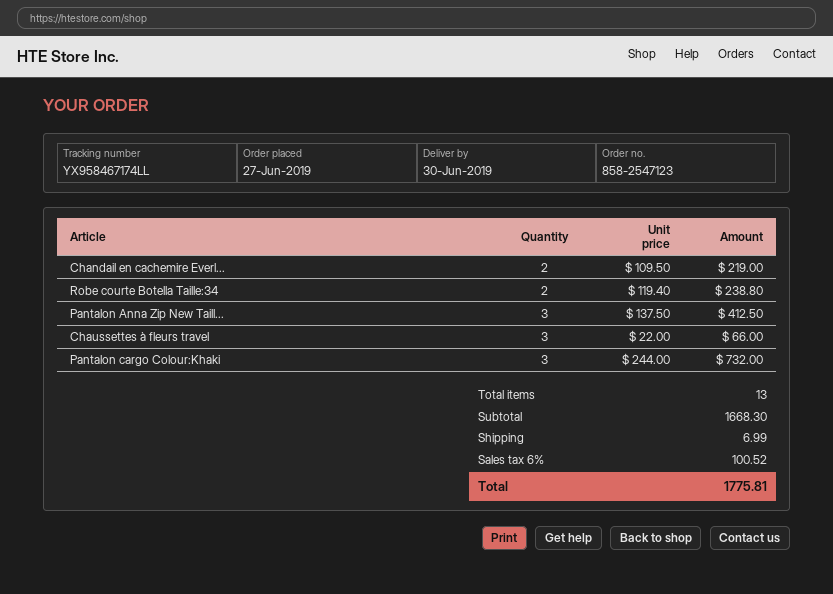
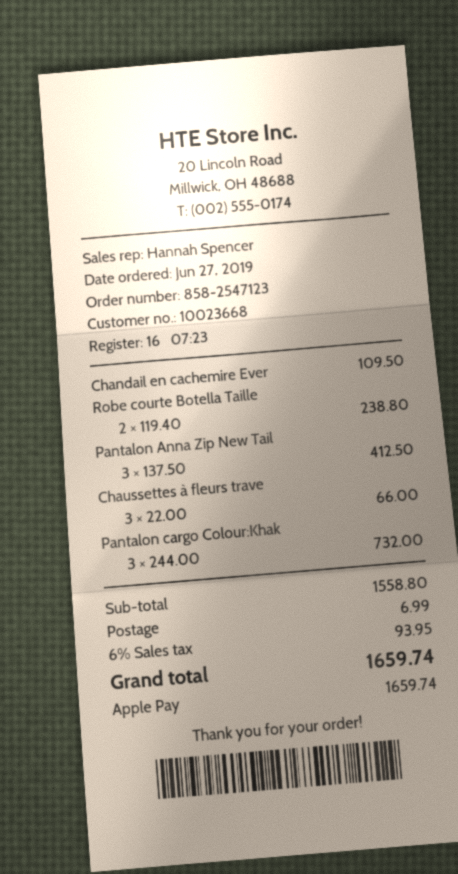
Chandail en cachemire Everl...: 2 x 109.50 = 219.00 -> 1 x 109.50 = 109.50
subtotal: 1668.30 -> 1558.80
tax: 6% = 100.52 -> 6% = 93.95
total: 1775.81 -> 1659.74

